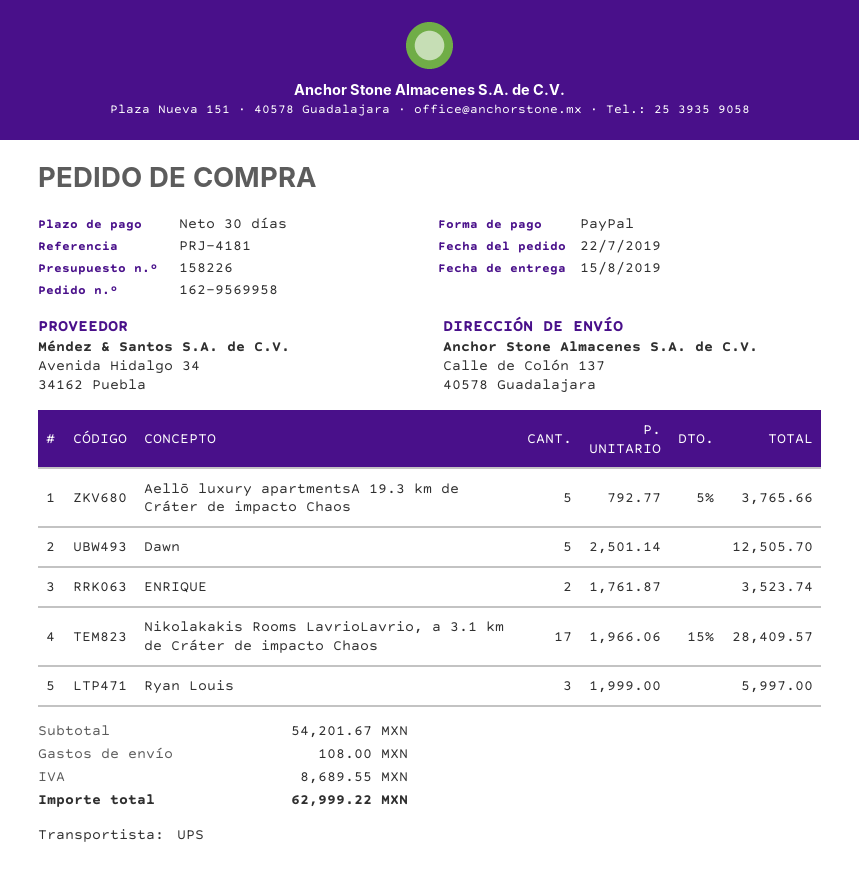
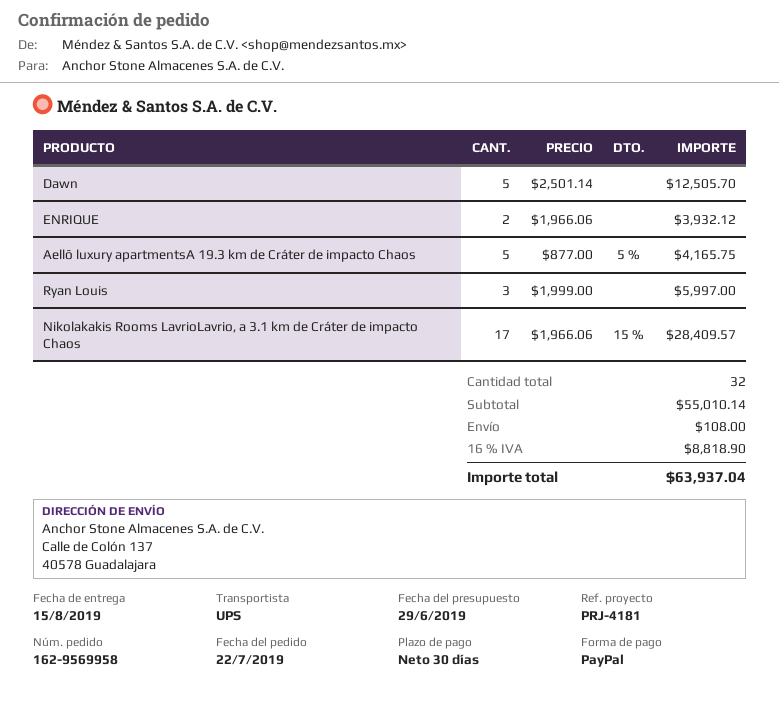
Aellō luxury apartmentsA 19.3 km de Cráter de impacto Chaos: 5 x 792.77 - 5% = 3765.66 -> 5 x 877.00 - 5% = 4165.75
ENRIQUE: 2 x 1761.87 = 3523.74 -> 2 x 1966.06 = 3932.12
subtotal: 54201.67 -> 55010.14
tax: 8689.55 -> 8818.90
total: 62999.22 -> 63937.04

